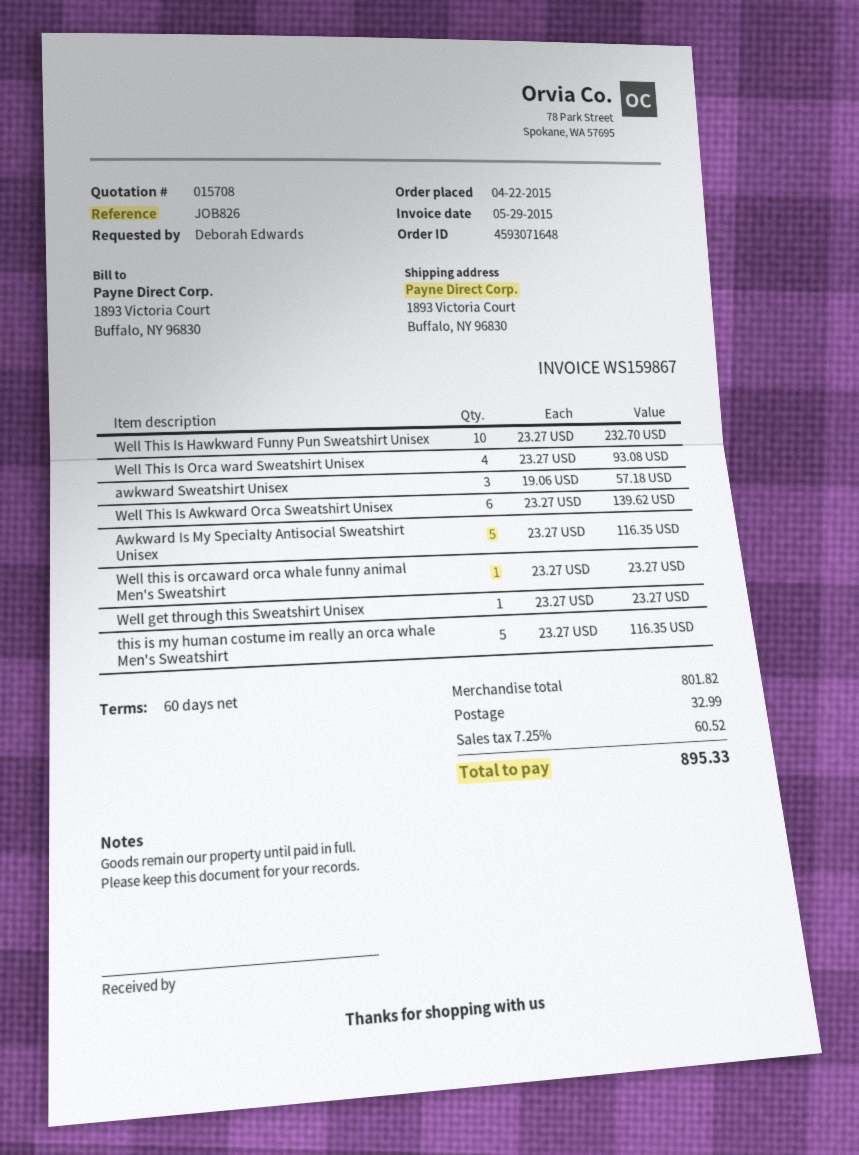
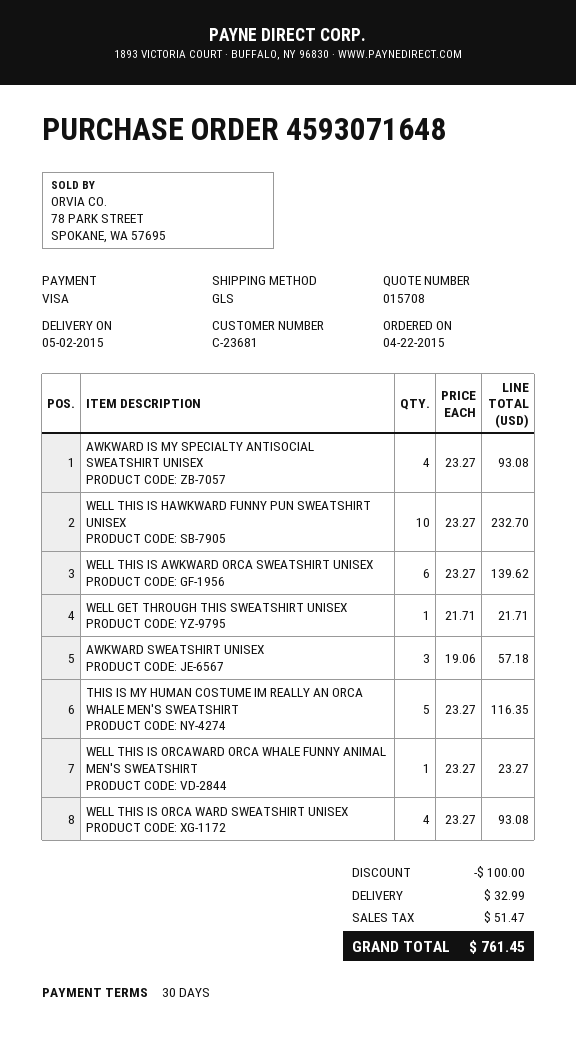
payment terms: 60 days -> 30 days
Awkward Is My Specialty Antisocial Sweatshirt Unisex: 5 x 23.27 = 116.35 -> 4 x 23.27 = 93.08
Well get through this Sweatshirt Unisex: 1 x 23.27 = 23.27 -> 1 x 21.71 = 21.71
discount: none -> 100.00
tax: 60.52 -> 51.47
total: 895.33 -> 761.45

